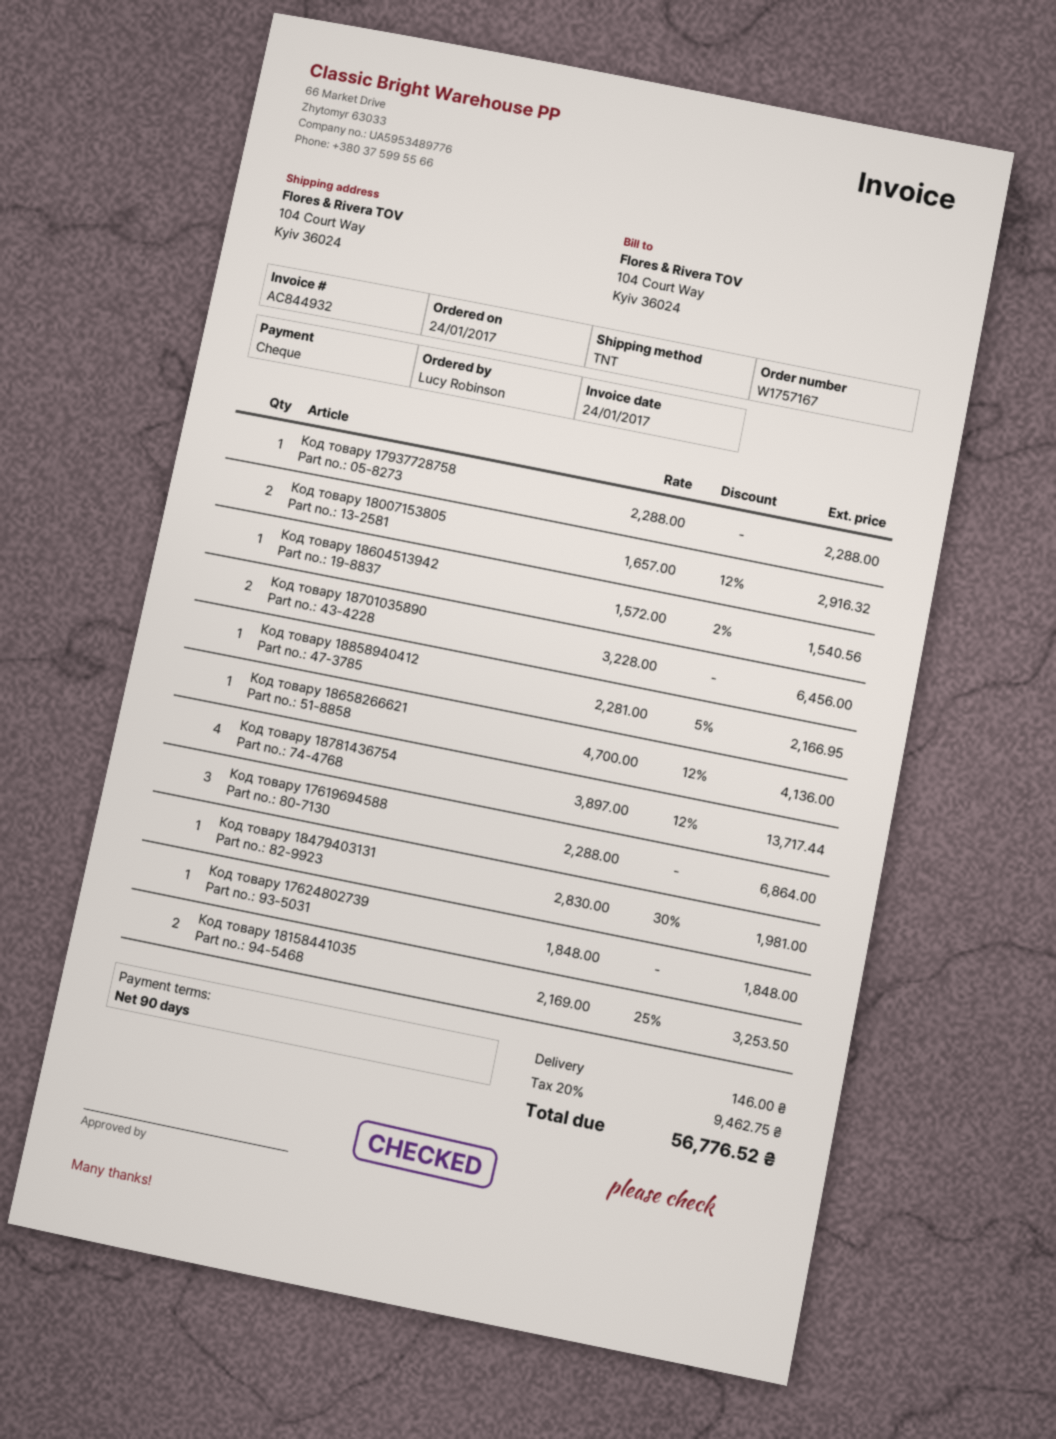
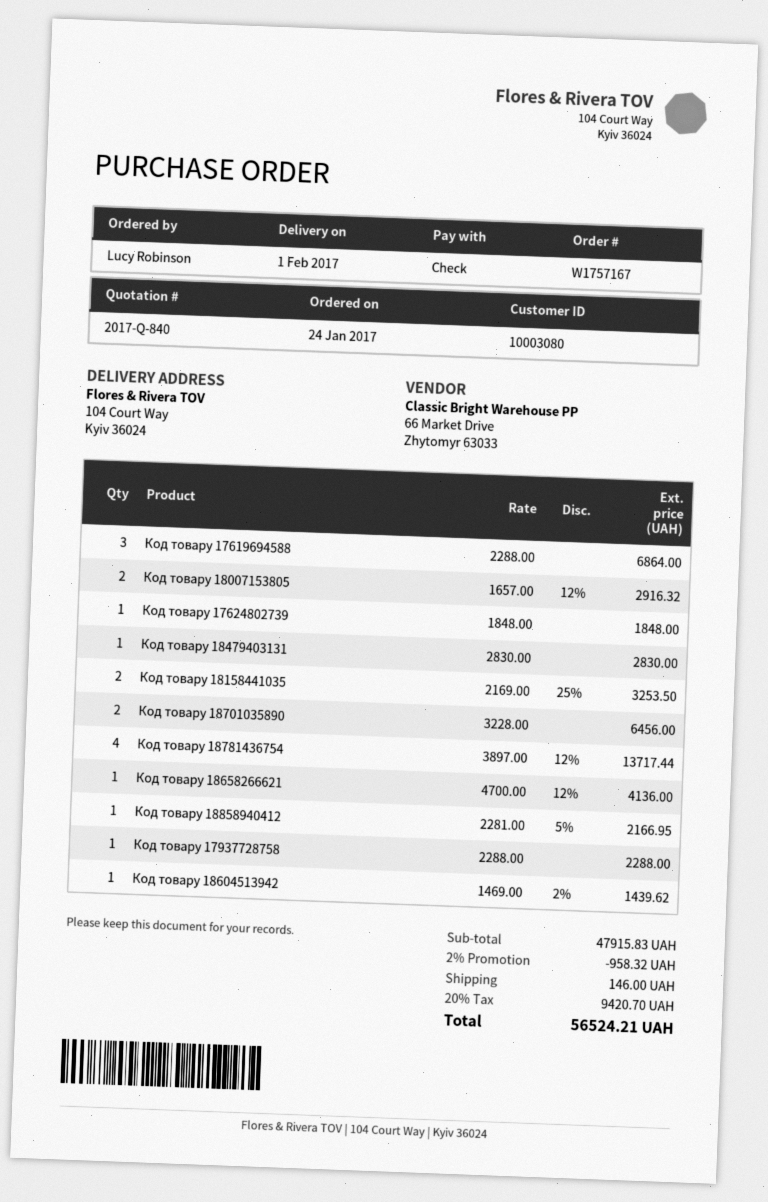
Код товару 18604513942: 1 x 1572.00 - 2% = 1540.56 -> 1 x 1469.00 - 2% = 1439.62
Код товару 18479403131: 1 x 2830.00 - 30% = 1981.00 -> 1 x 2830.00 = 2830.00
discount: none -> 2% = 958.32
tax: 20% = 9462.75 -> 20% = 9420.70
total: 56776.52 -> 56524.21

